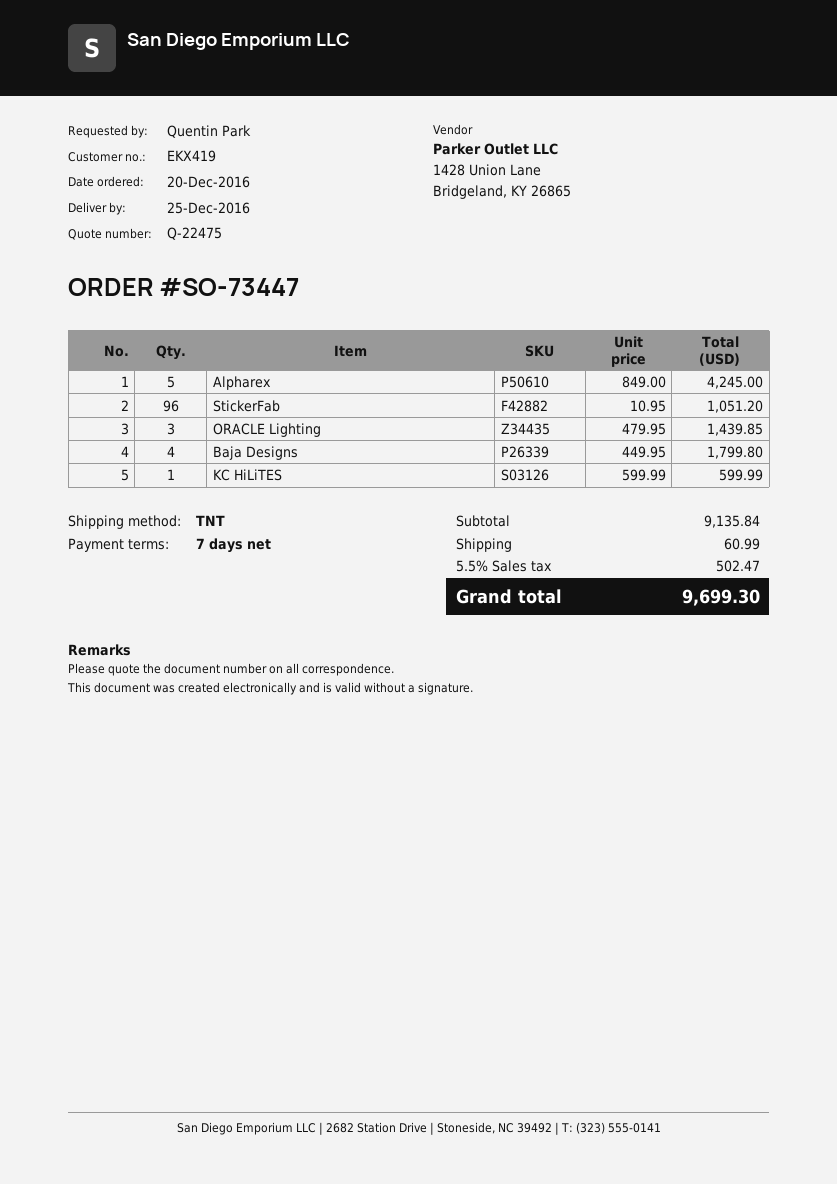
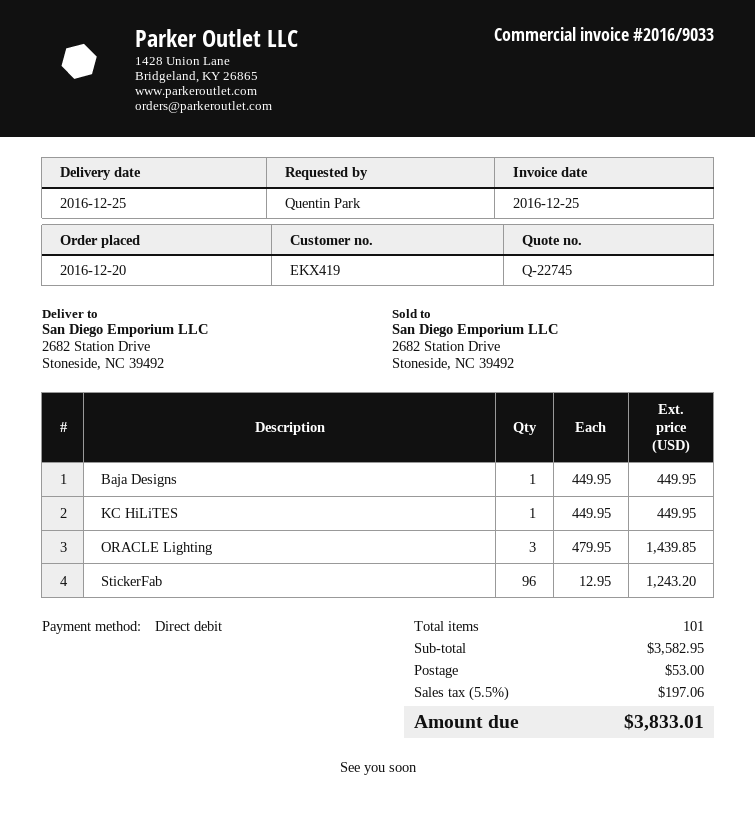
quote number: Q-22475 -> Q-22745
Alpharex: 5 x 849.00 = 4245.00 -> none
StickerFab: 96 x 10.95 = 1051.20 -> 96 x 12.95 = 1243.20
Baja Designs: 4 x 449.95 = 1799.80 -> 1 x 449.95 = 449.95
KC HiLiTES: 1 x 599.99 = 599.99 -> 1 x 449.95 = 449.95
subtotal: 9135.84 -> 3582.95
shipping: 60.99 -> 53.00
tax: 5.5% = 502.47 -> 5.5% = 197.06
total: 9699.30 -> 3833.01

